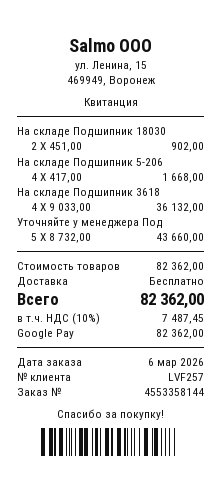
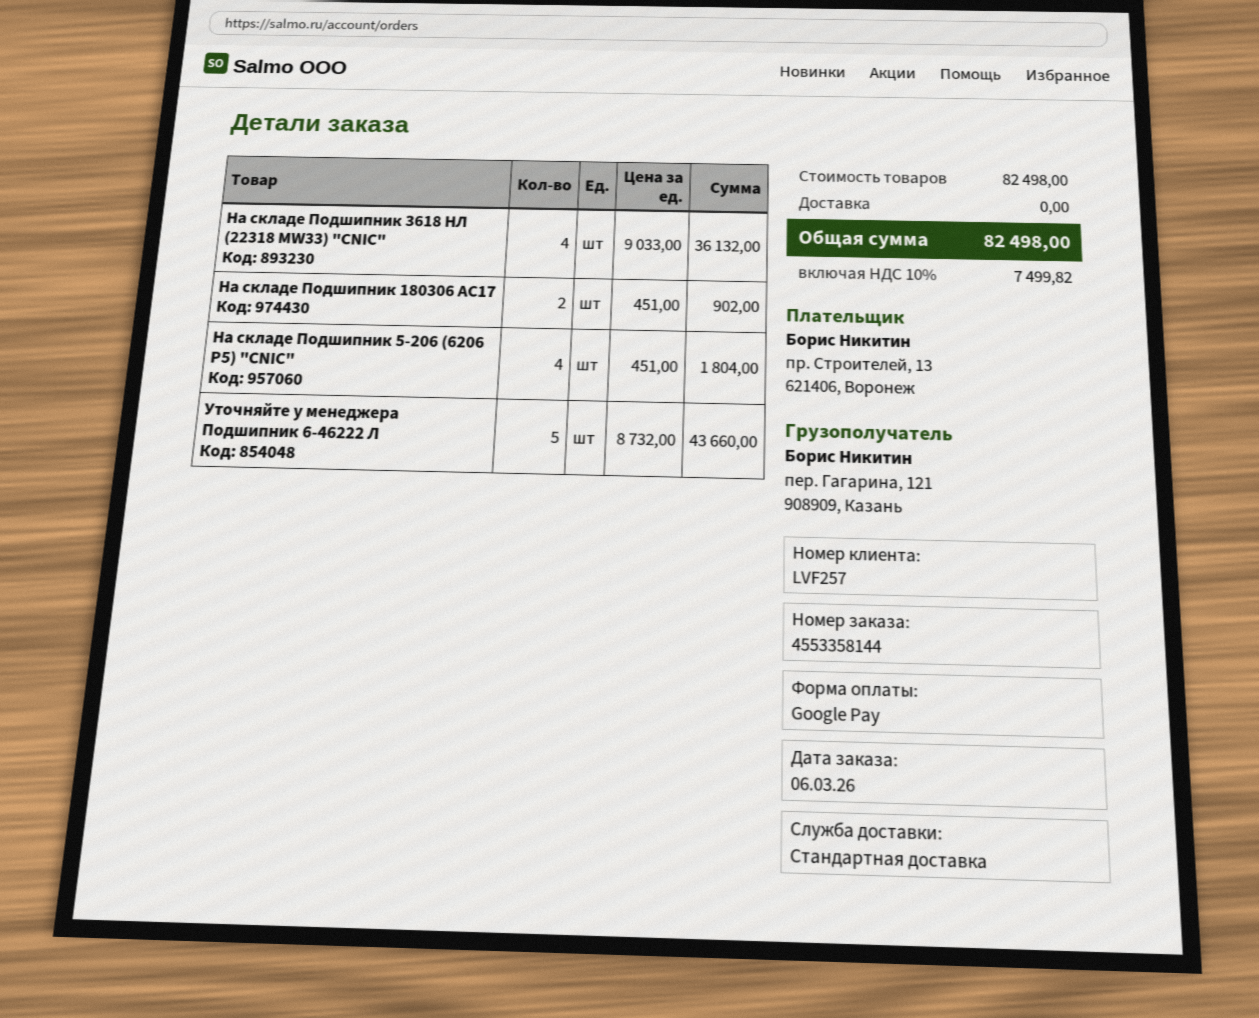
На складе Подшипник 5-206: 4 x 417.00 = 1668.00 -> 4 x 451.00 = 1804.00
subtotal: 82362.00 -> 82498.00
tax: 10% = 7487.45 -> 10% = 7499.82
total: 82362.00 -> 82498.00

